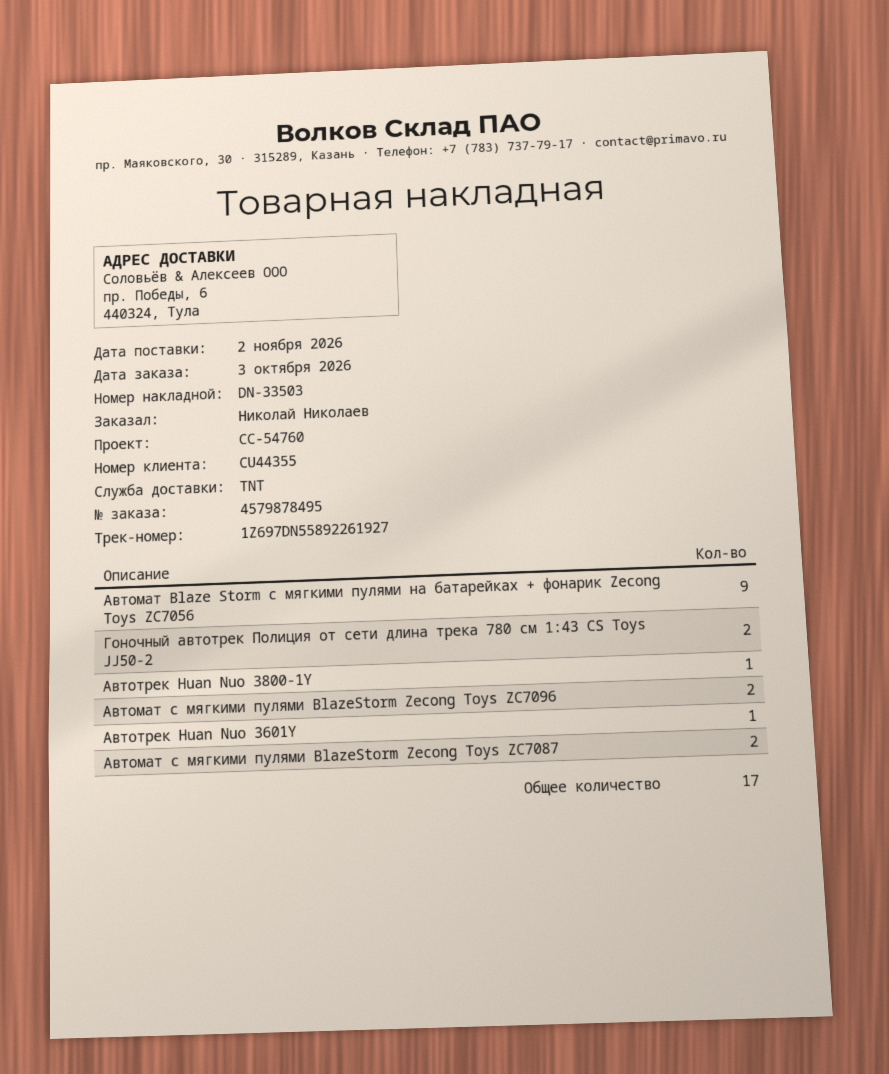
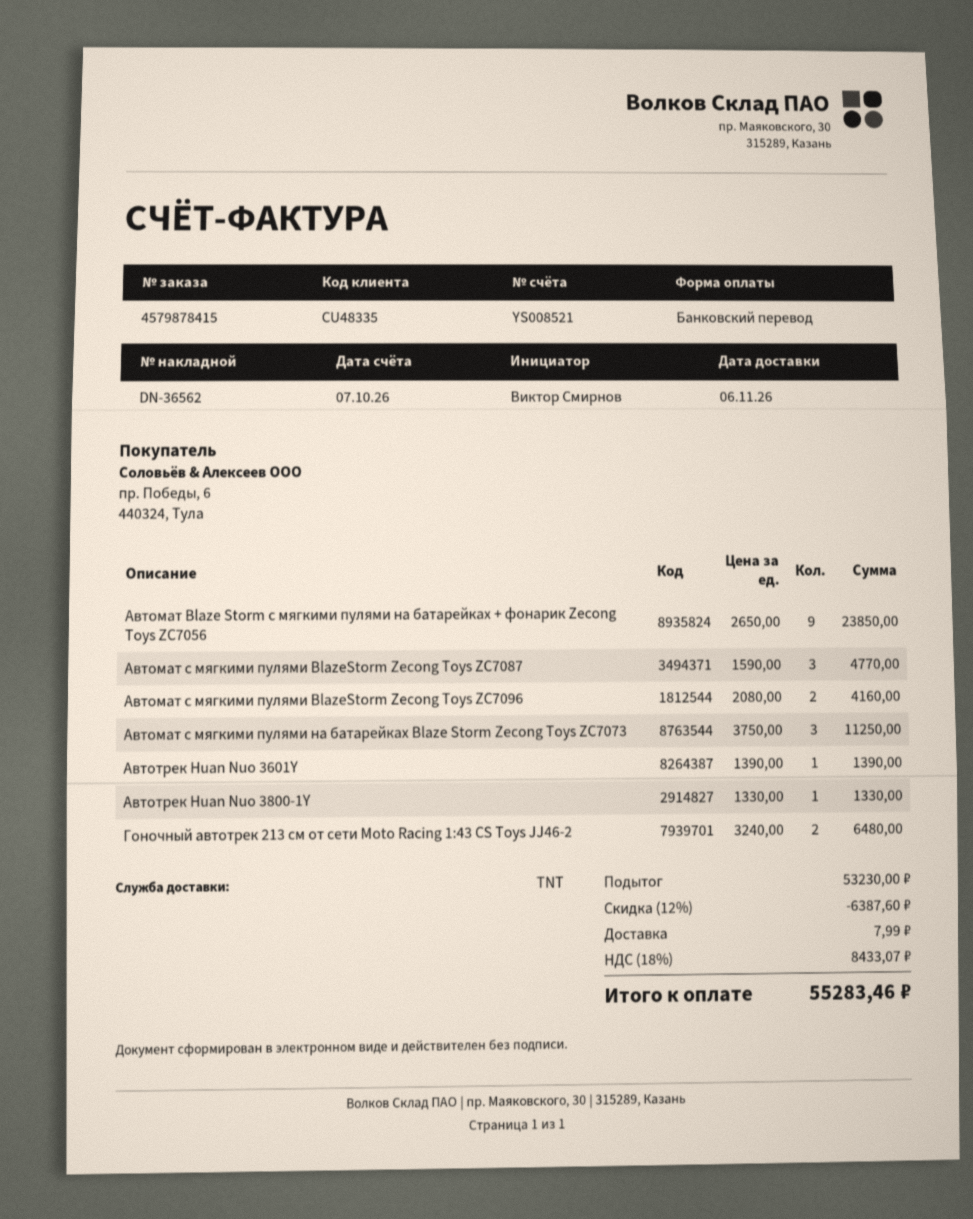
order number: 4579878495 -> 4579878415
delivery note number: DN-33503 -> DN-36562
delivery date: 2026-11-02 -> 2026-11-06
customer number: CU44355 -> CU48335
ordered by: Николай Николаев -> Виктор Смирнов
Гоночный автотрек Полиция от сети длина трека 780 см 1:43 CS Toys JJ50-2: 2 -> none
Автомат с мягкими пулями BlazeStorm Zecong Toys ZC7087: 2 -> 3
Автомат с мягкими пулями на батарейках Blaze Storm Zecong Toys ZC7073: none -> 3
Гоночный автотрек 213 см от сети Moto Racing 1:43 CS Toys JJ46-2: none -> 2

